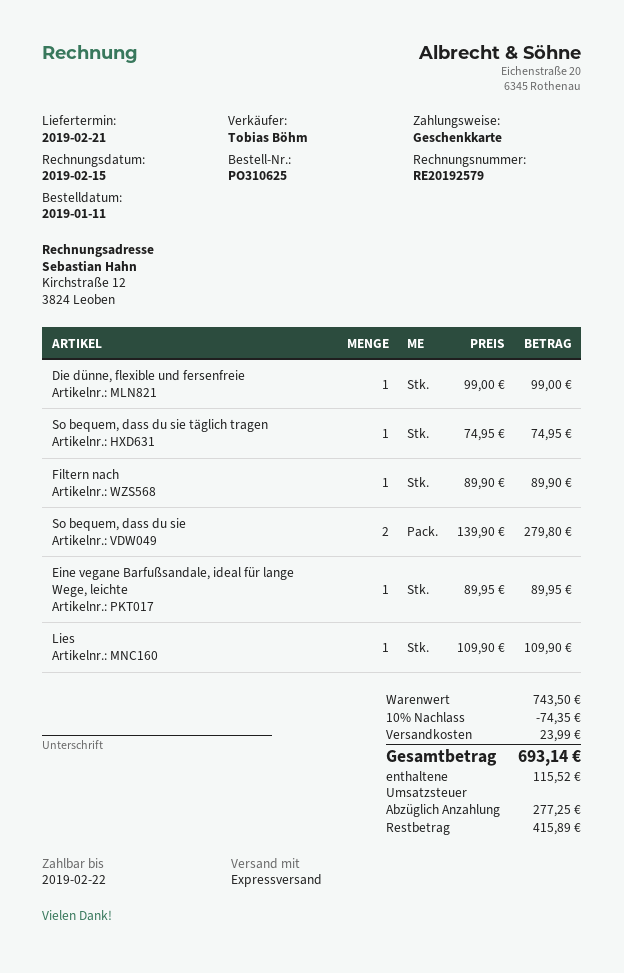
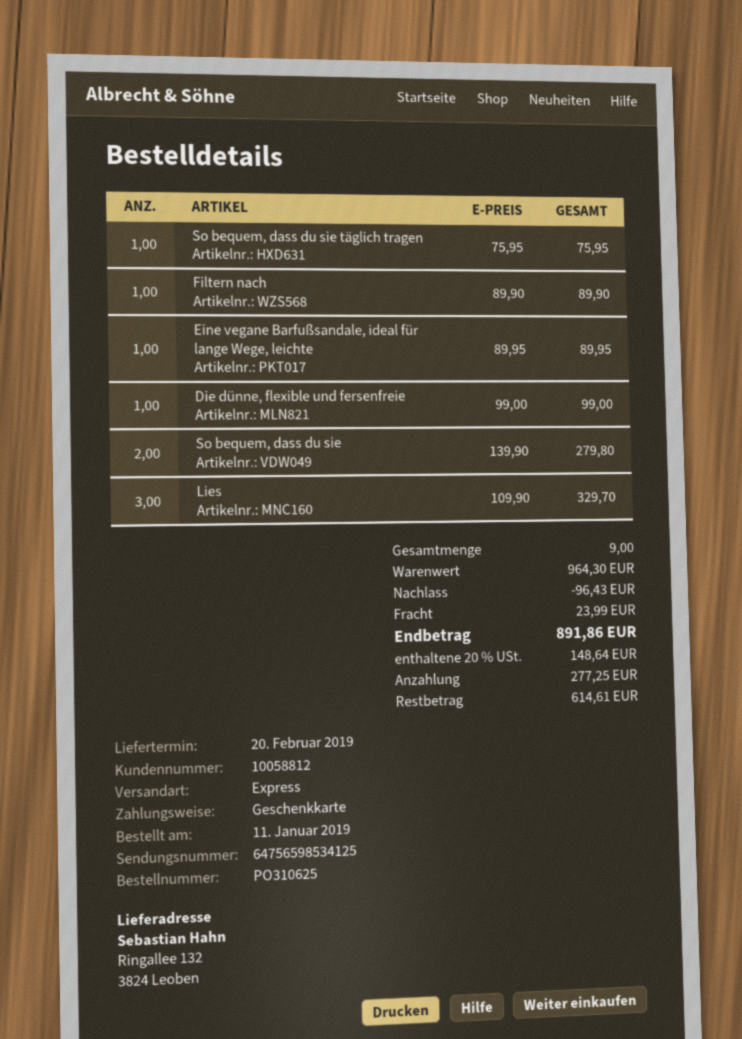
delivery date: 2019-02-21 -> 2019-02-20
So bequem, dass du sie täglich tragen: 1 x 74.95 = 74.95 -> 1 x 75.95 = 75.95
Lies: 1 x 109.90 = 109.90 -> 3 x 109.90 = 329.70
subtotal: 743.50 -> 964.30
discount: 74.35 -> 96.43
tax: 115.52 -> 148.64
total: 693.14 -> 891.86
balance: 415.89 -> 614.61

